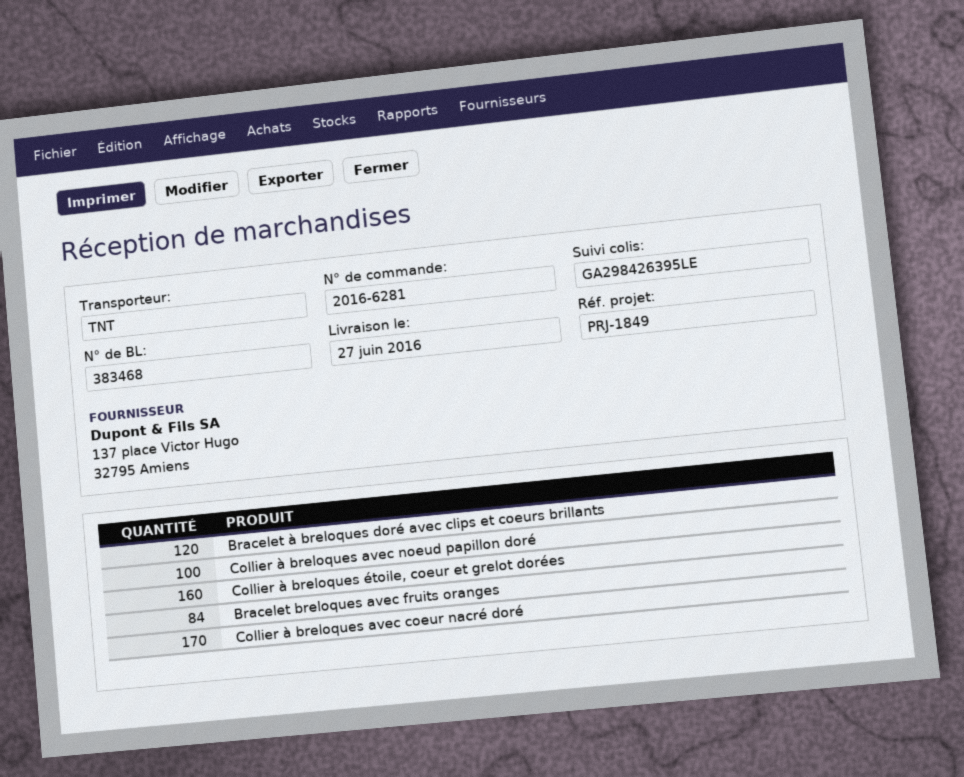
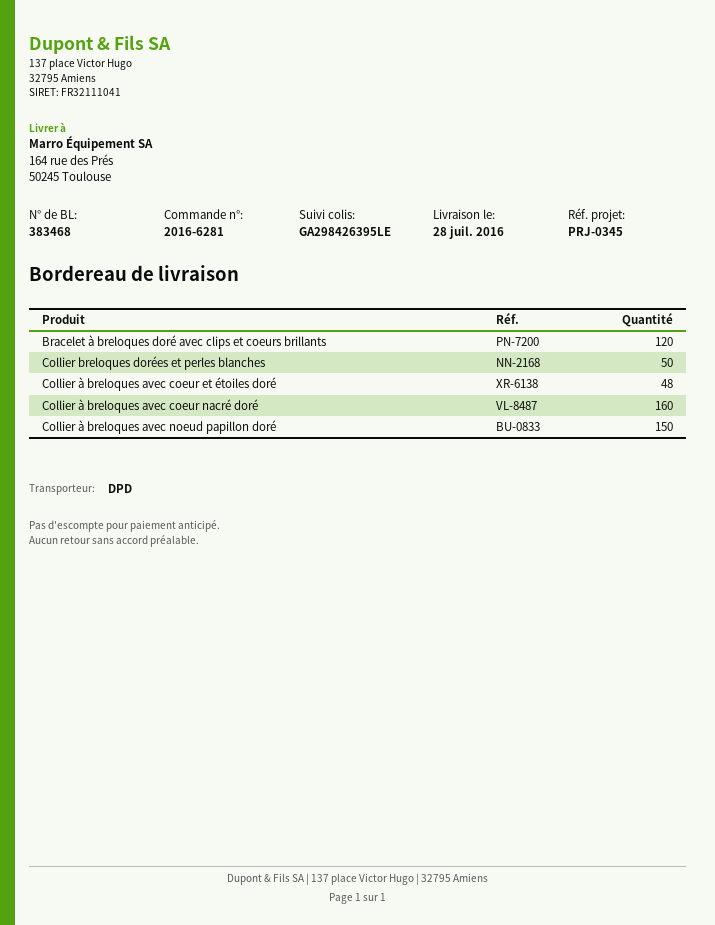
delivery date: 2016-06-27 -> 2016-07-28
reference: PRJ-1849 -> PRJ-0345
shipping method: TNT -> DPD
Collier à breloques avec noeud papillon doré: 100 -> 150
Collier à breloques étoile, coeur et grelot dorées: 160 -> none
Bracelet breloques avec fruits oranges: 84 -> none
Collier à breloques avec coeur nacré doré: 170 -> 160
Collier breloques dorées et perles blanches: none -> 50
Collier à breloques avec coeur et étoiles doré: none -> 48

